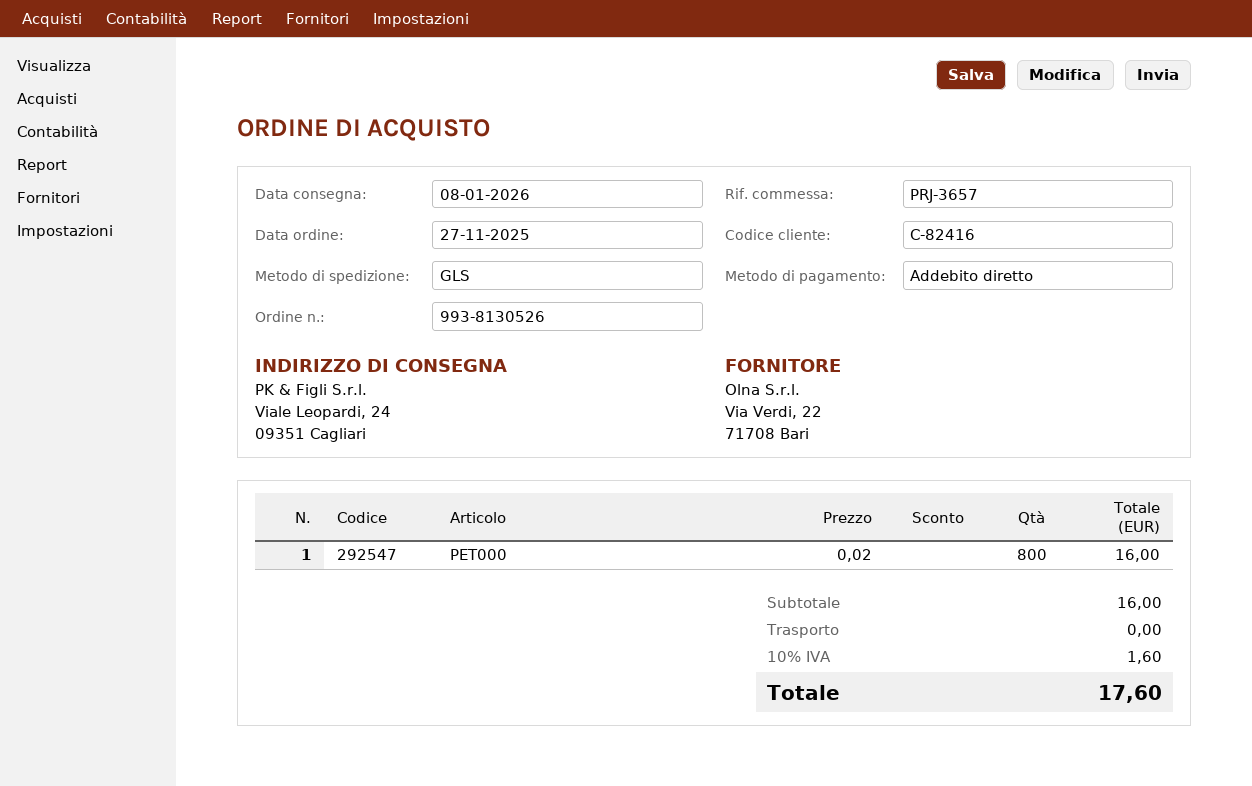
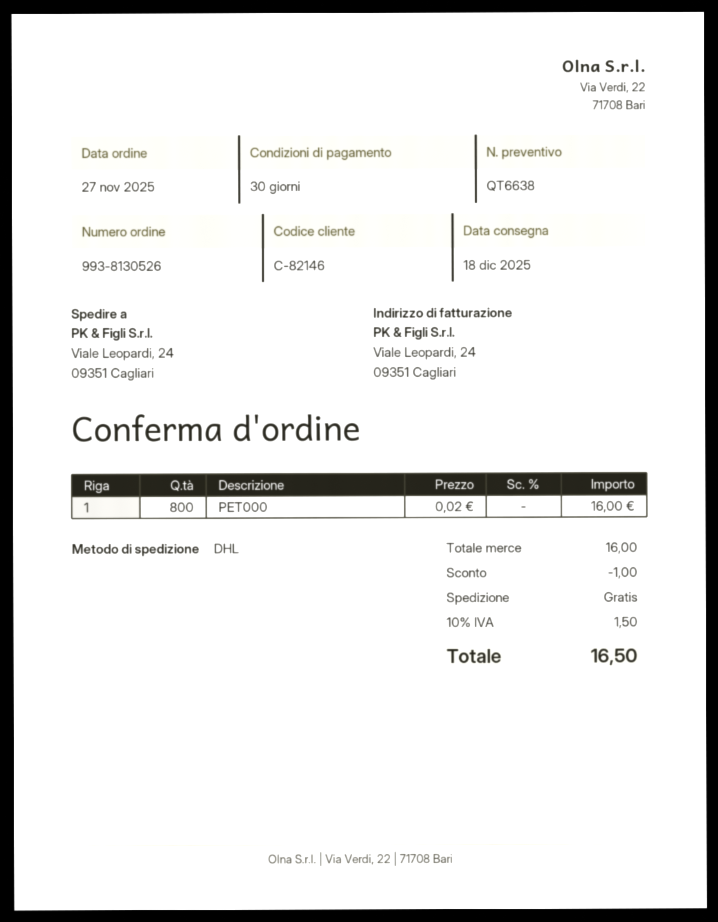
delivery date: 2026-01-08 -> 2025-12-18
customer number: C-82416 -> C-82146
shipping method: GLS -> DHL
discount: none -> 1.00
tax: 10% = 1.60 -> 10% = 1.50
total: 17.60 -> 16.50

